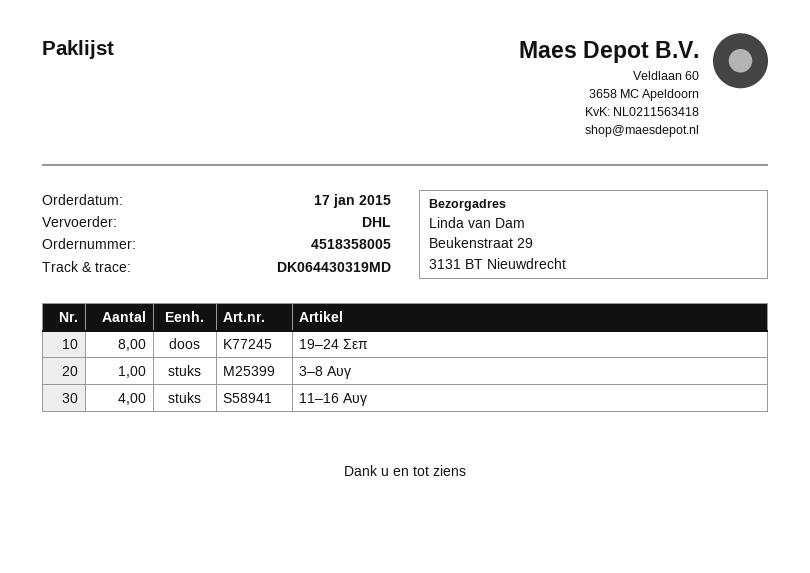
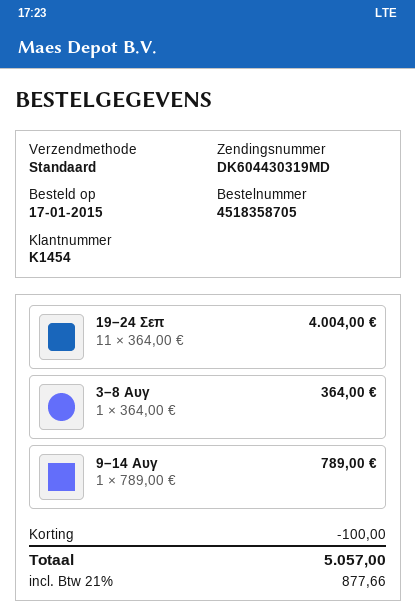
order number: 4518358005 -> 4518358705
shipping method: DHL -> standard
tracking number: DK064430319MD -> DK604430319MD
19–24 Σεπ: 8 -> 11
11–16 Αυγ: 4 -> none
9–14 Αυγ: none -> 1

